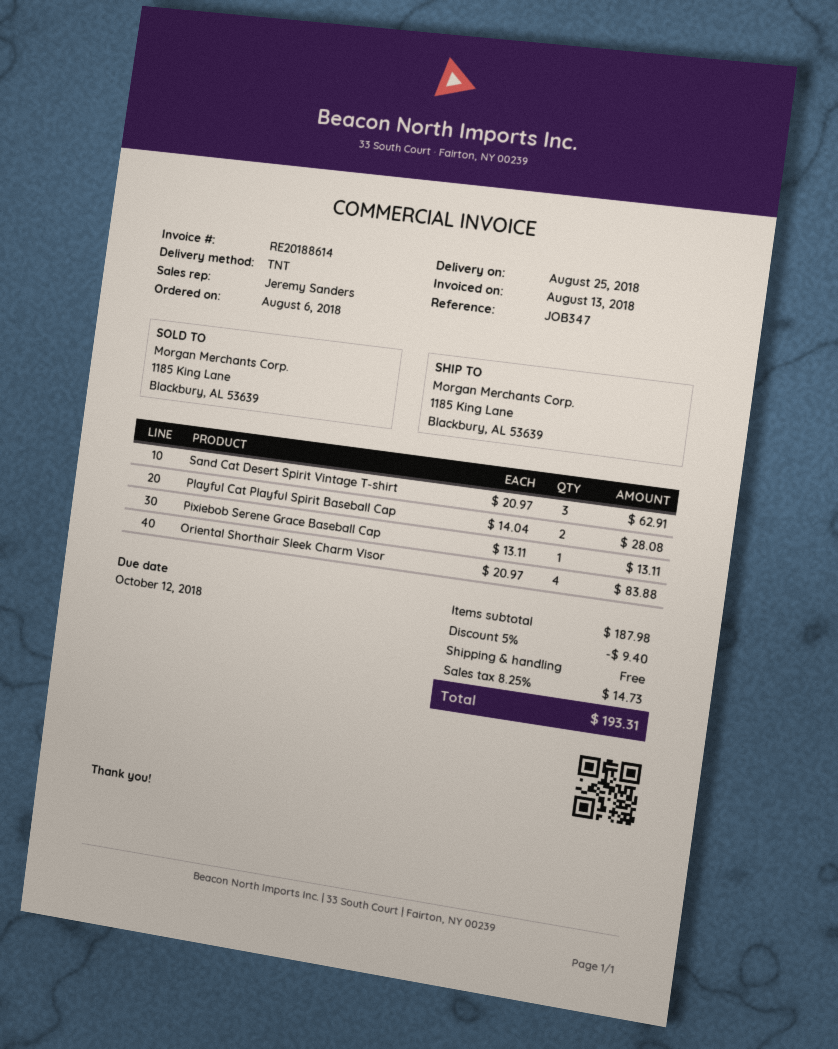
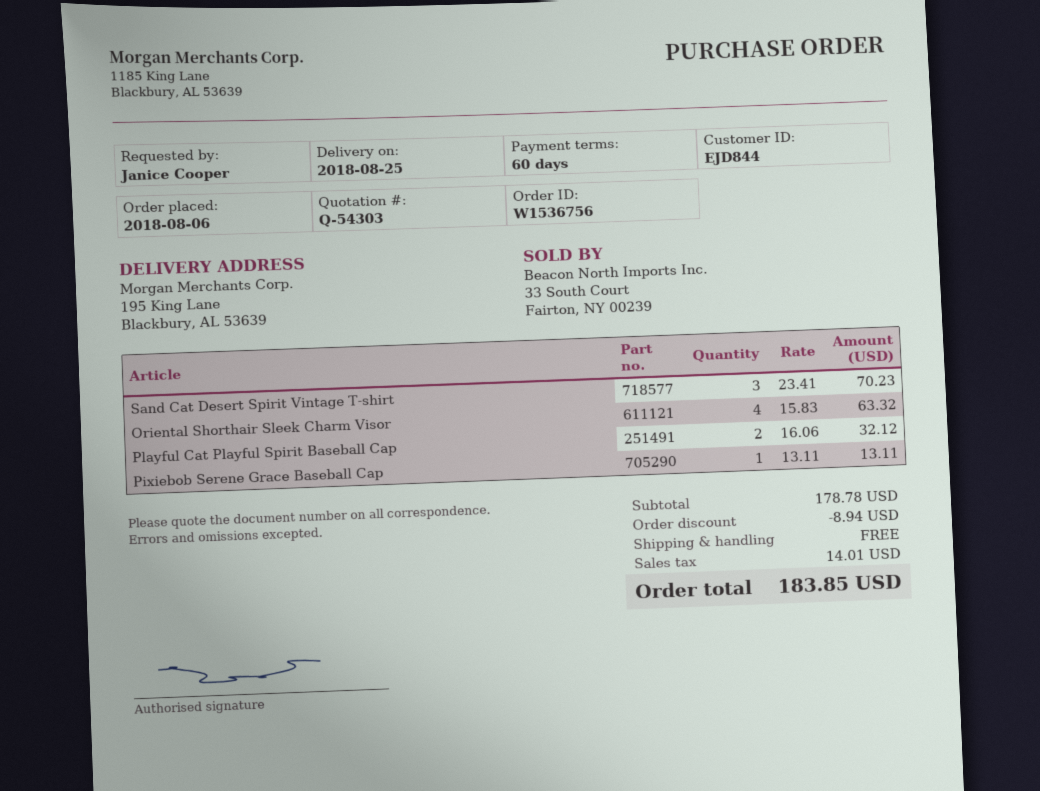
ship to: 1185 King Lane, Blackbury, AL 53639 -> 195 King Lane, Blackbury, AL 53639
Sand Cat Desert Spirit Vintage T-shirt: 3 x 20.97 = 62.91 -> 3 x 23.41 = 70.23
Playful Cat Playful Spirit Baseball Cap: 2 x 14.04 = 28.08 -> 2 x 16.06 = 32.12
Oriental Shorthair Sleek Charm Visor: 4 x 20.97 = 83.88 -> 4 x 15.83 = 63.32
subtotal: 187.98 -> 178.78
discount: 9.40 -> 8.94
tax: 14.73 -> 14.01
total: 193.31 -> 183.85

